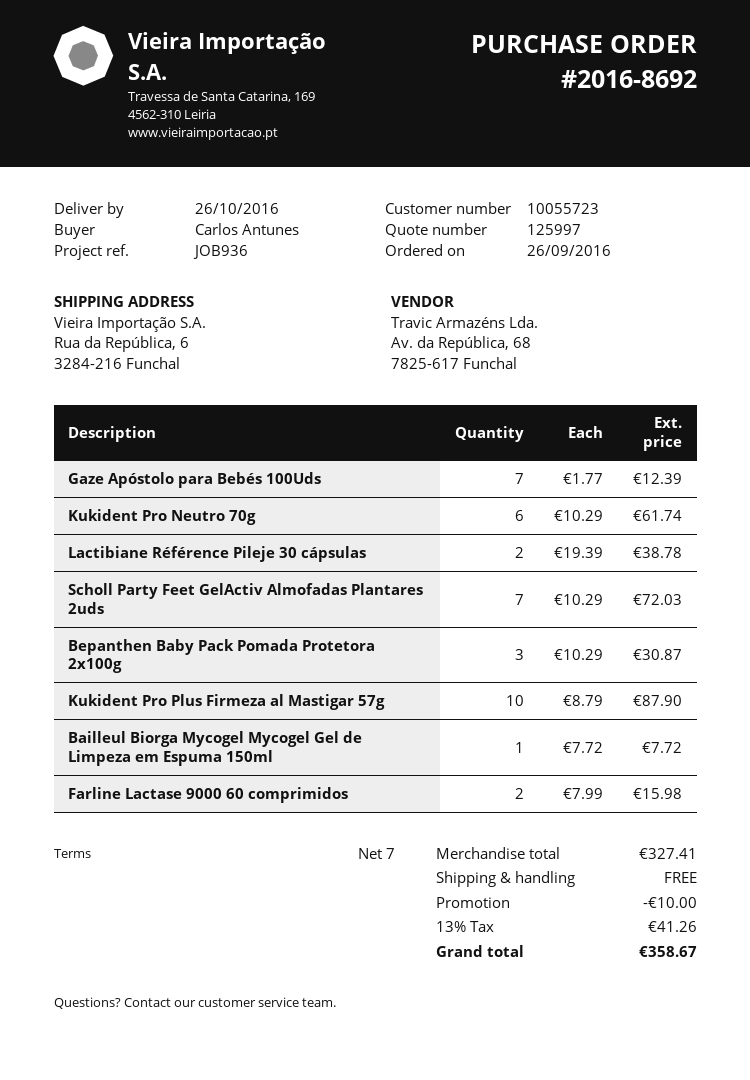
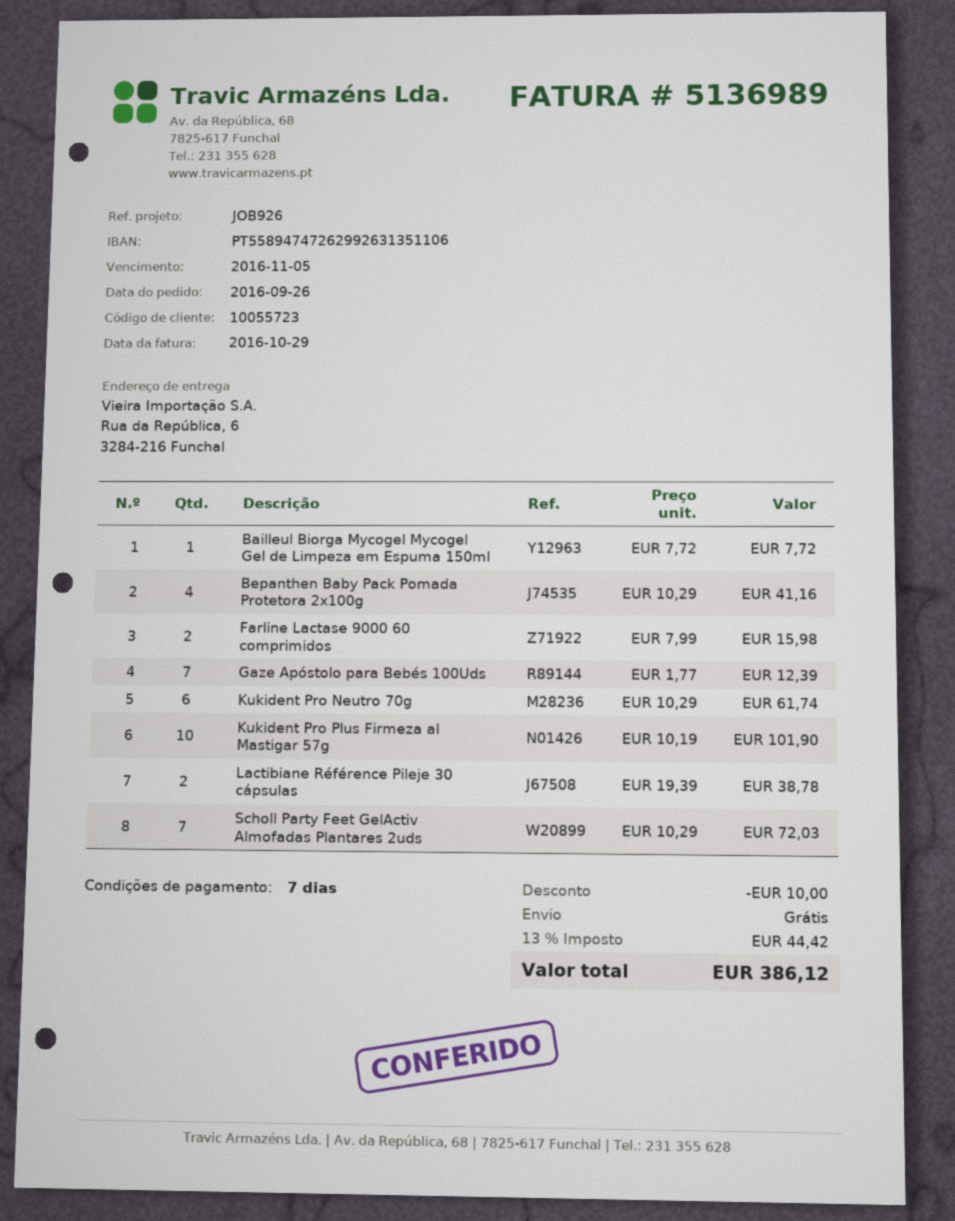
reference: JOB936 -> JOB926
Bepanthen Baby Pack Pomada Protetora 2x100g: 3 x 10.29 = 30.87 -> 4 x 10.29 = 41.16
Kukident Pro Plus Firmeza al Mastigar 57g: 10 x 8.79 = 87.90 -> 10 x 10.19 = 101.90
tax: 13% = 41.26 -> 13% = 44.42
total: 358.67 -> 386.12

